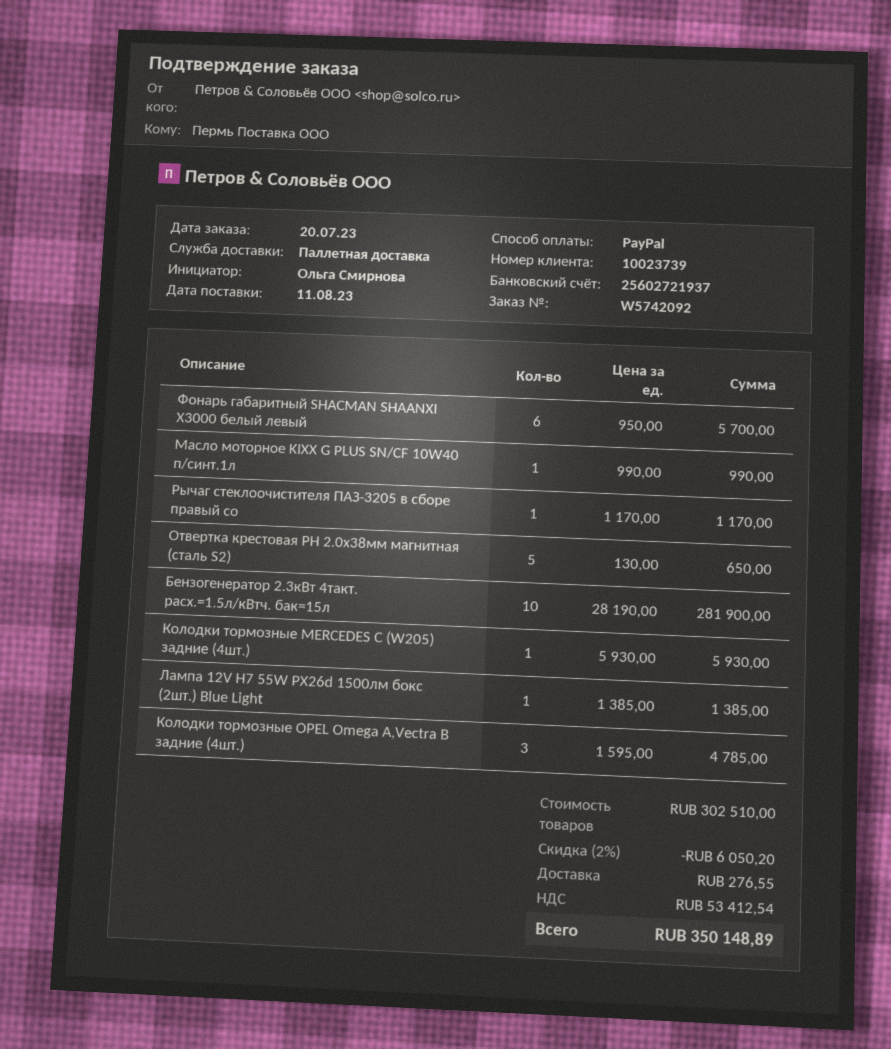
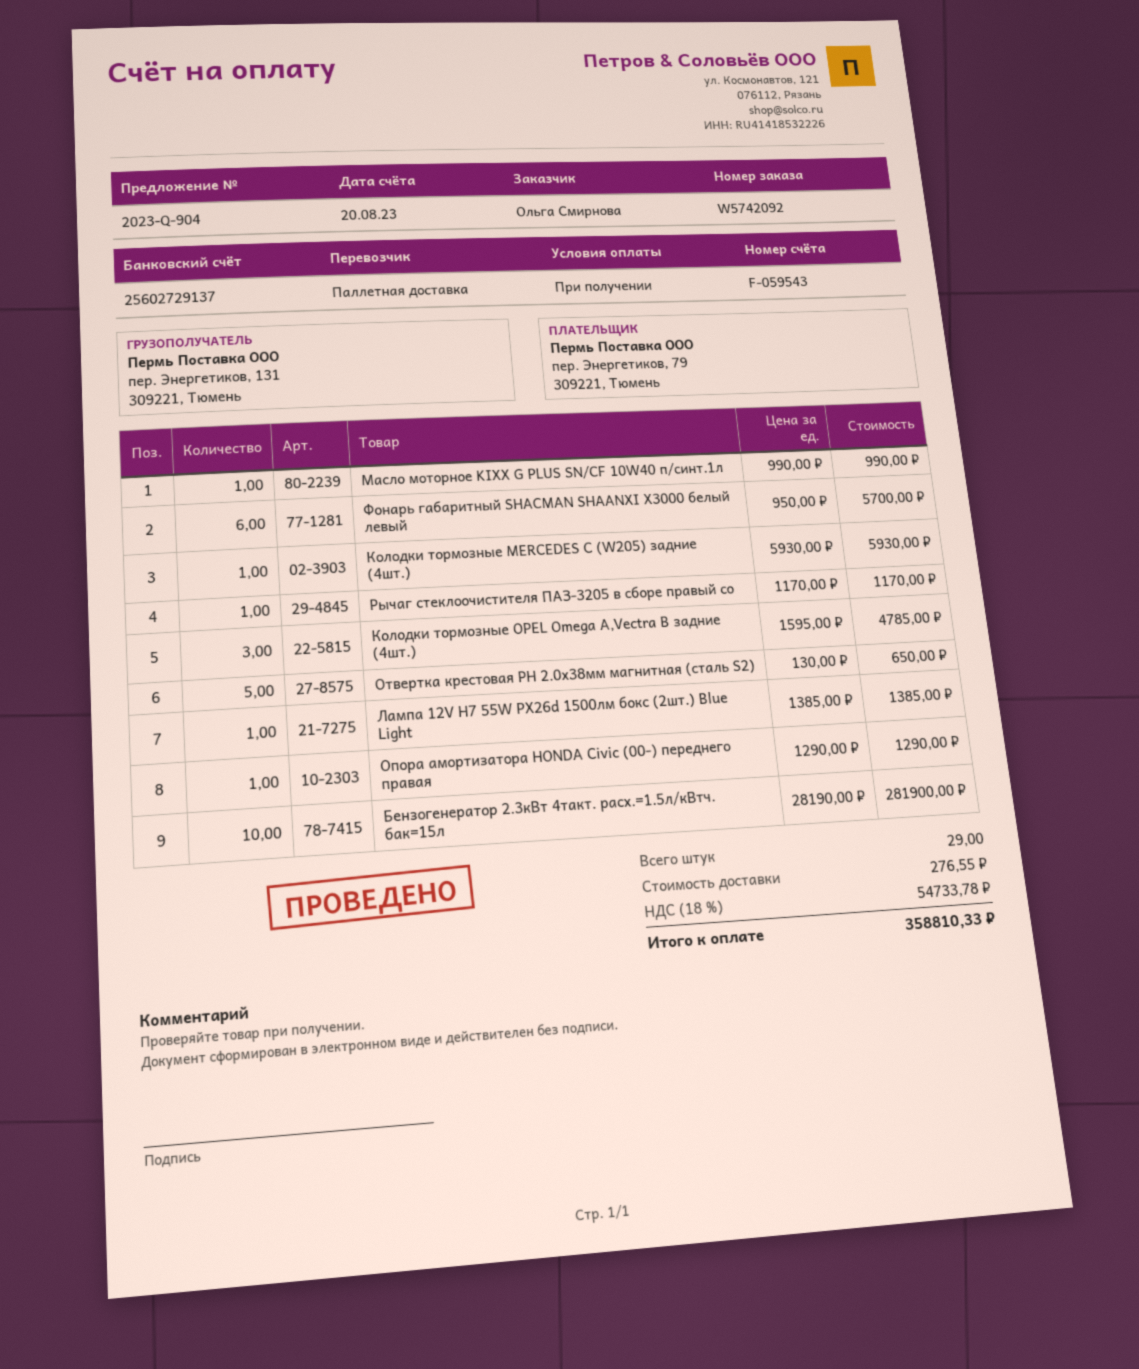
bank account: 25602721937 -> 25602729137
Опора амортизатора HONDA Civic (00-) переднего правая: none -> 1 x 1290.00 = 1290.00
discount: 2% = 6050.20 -> none
tax: 53412.54 -> 54733.78
total: 350148.89 -> 358810.33

